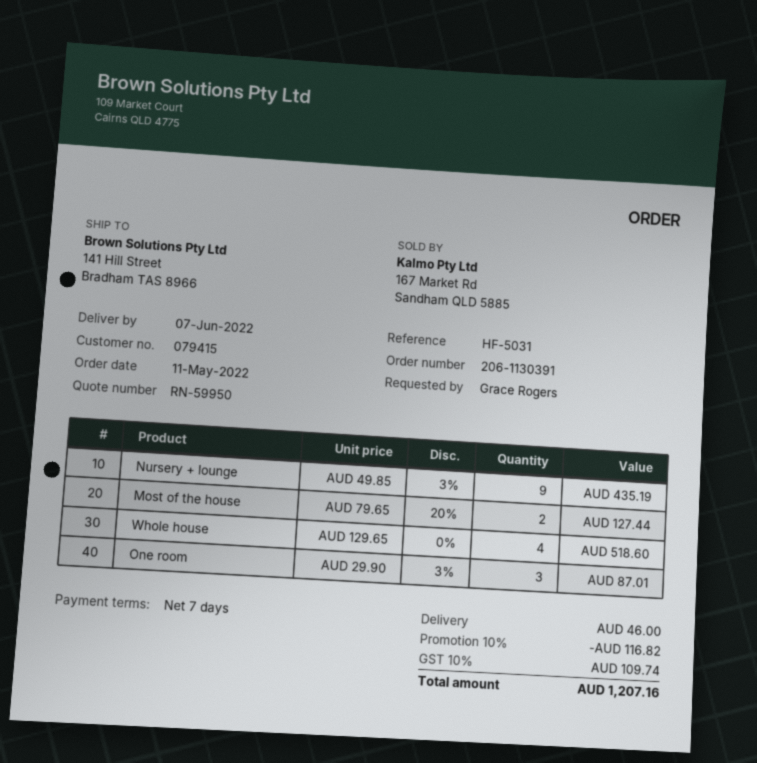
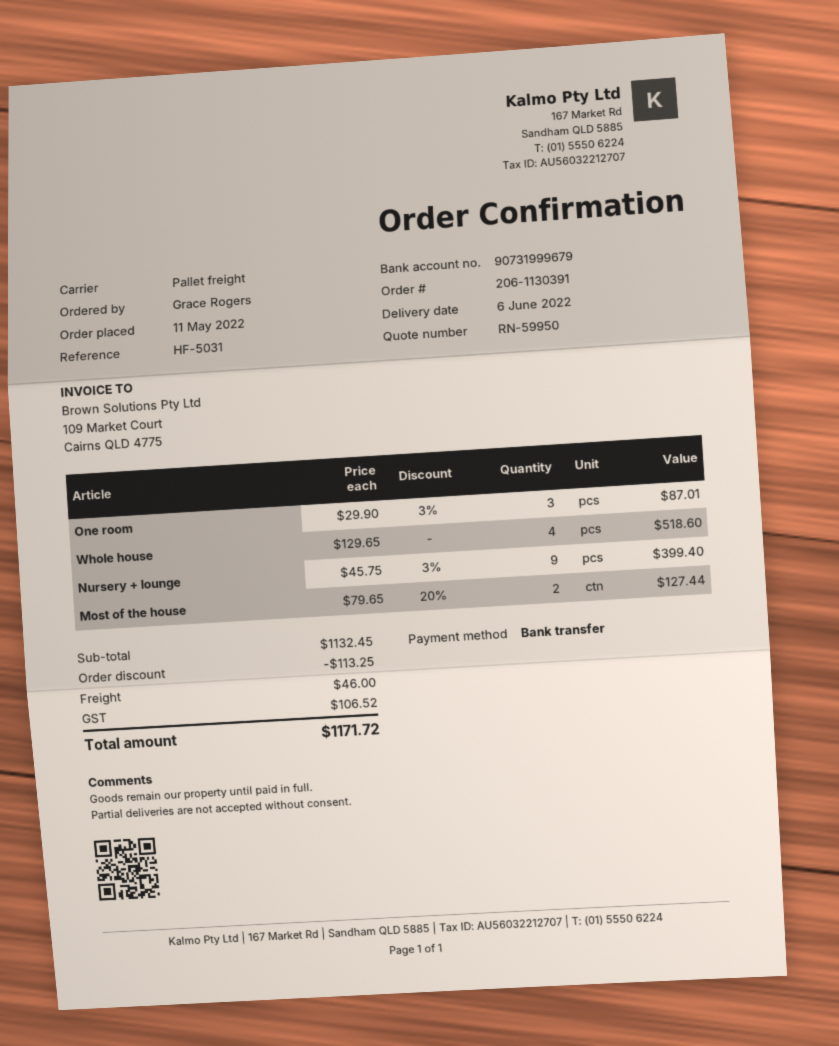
delivery date: 2022-06-07 -> 2022-06-06
Nursery + lounge: 9 x 49.85 - 3% = 435.19 -> 9 x 45.75 - 3% = 399.40
discount: 116.82 -> 113.25
tax: 109.74 -> 106.52
total: 1207.16 -> 1171.72

